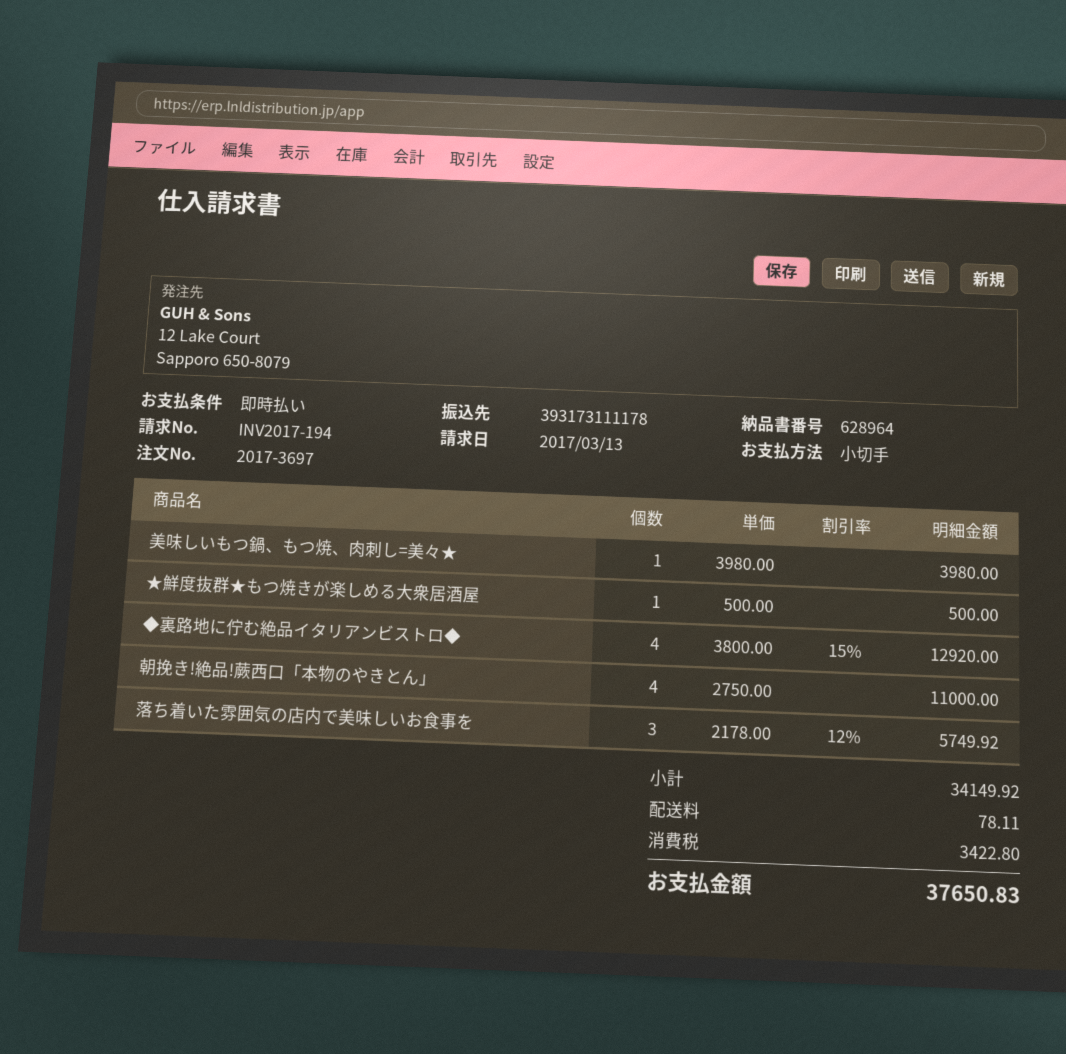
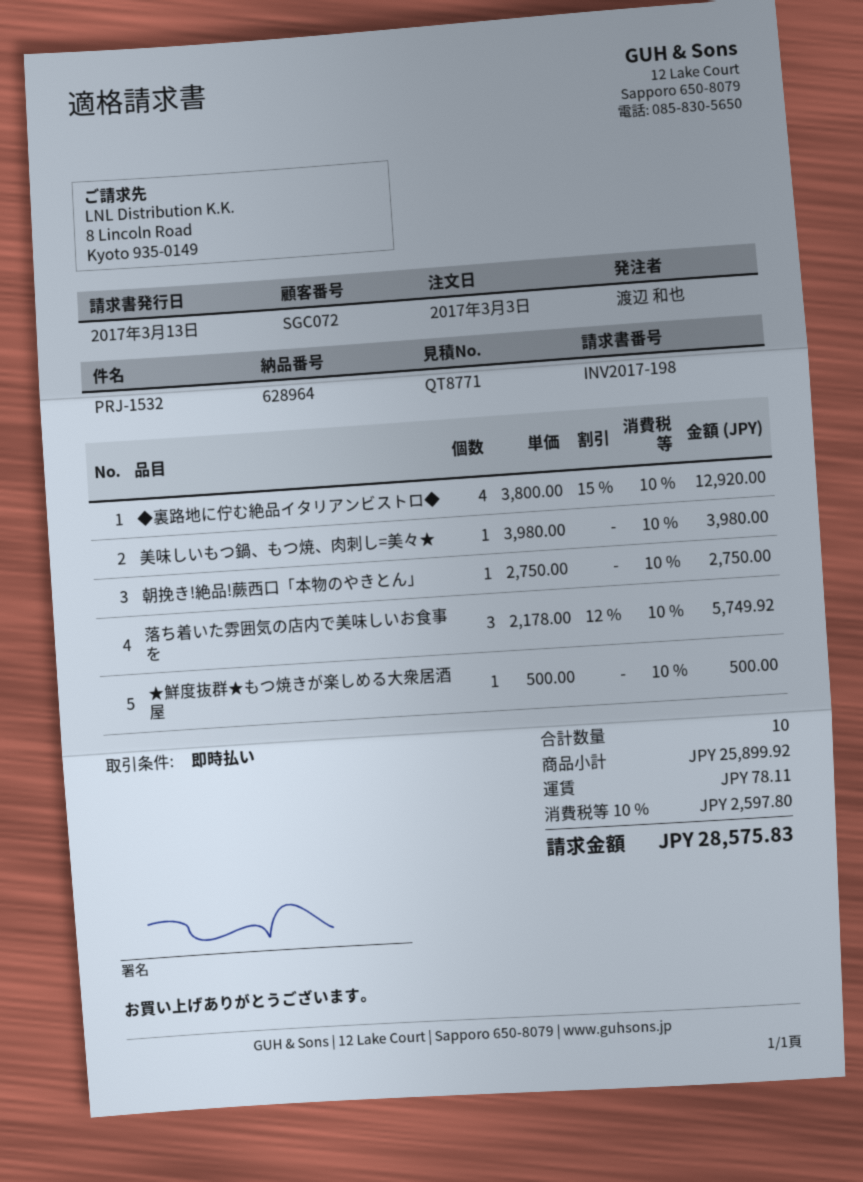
invoice number: INV2017-194 -> INV2017-198
朝挽き!絶品!蕨西口「本物のやきとん」: 4 x 2750.00 = 11000.00 -> 1 x 2750.00 = 2750.00
subtotal: 34149.92 -> 25899.92
tax: 3422.80 -> 2597.80
total: 37650.83 -> 28575.83

